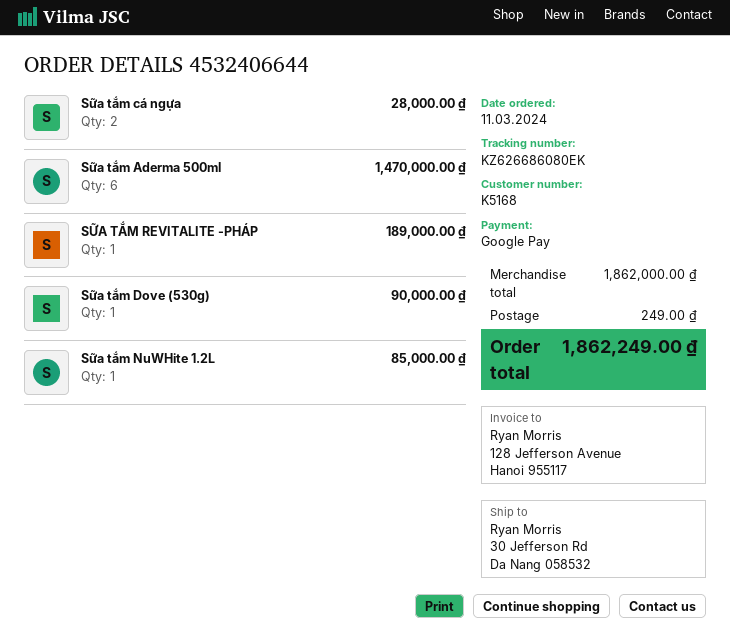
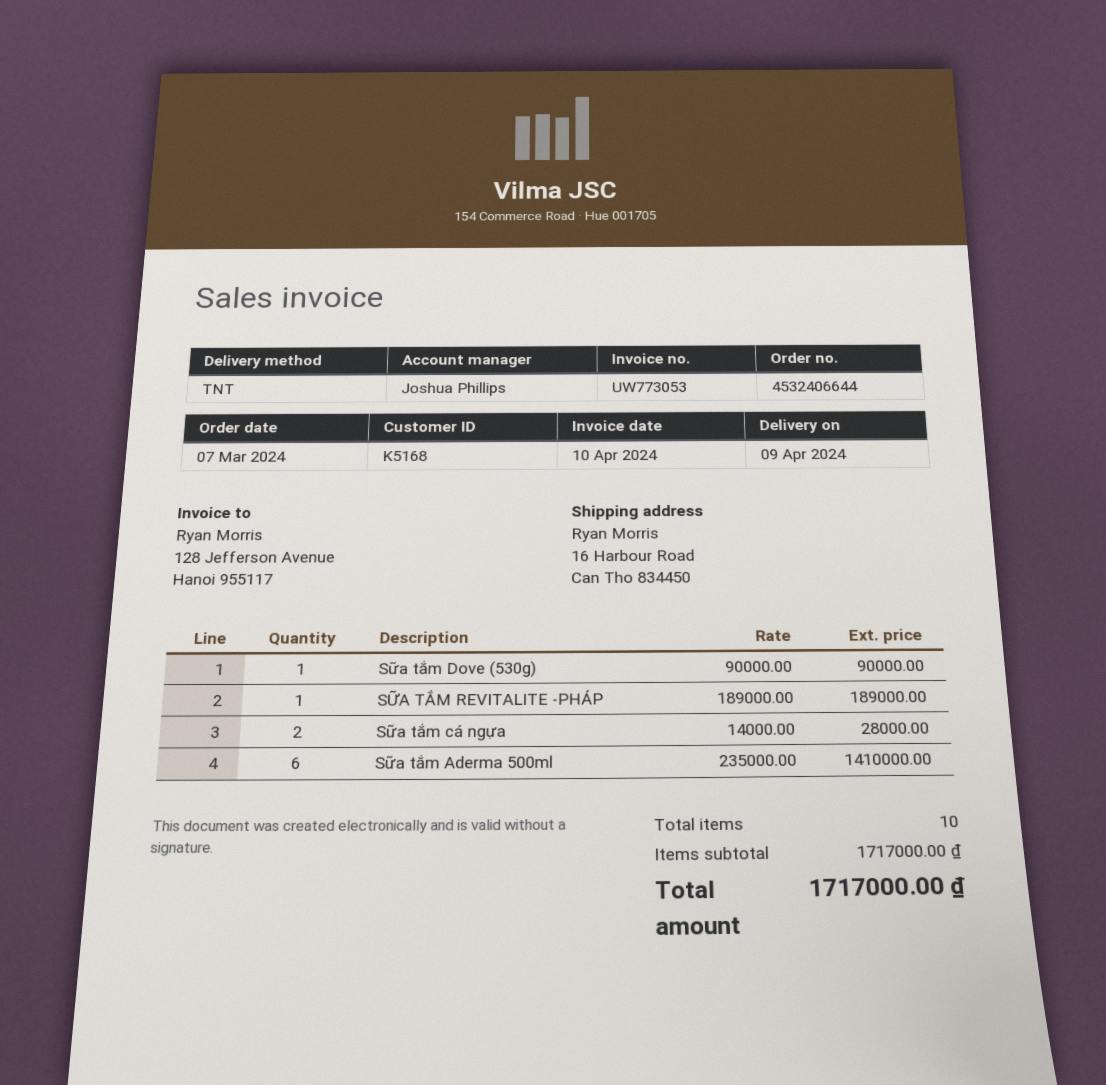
order date: 2024-03-11 -> 2024-03-07
ship to: 30 Jefferson Rd, Da Nang 058532 -> 16 Harbour Road, Can Tho 834450
Sữa tắm Aderma 500ml: 6 for 1470000.00 -> 6 for 1410000.00
Sữa tắm NuWHite 1.2L: 1 for 85000.00 -> none
subtotal: 1862000.00 -> 1717000.00
shipping: 249.00 -> none
total: 1862249.00 -> 1717000.00

